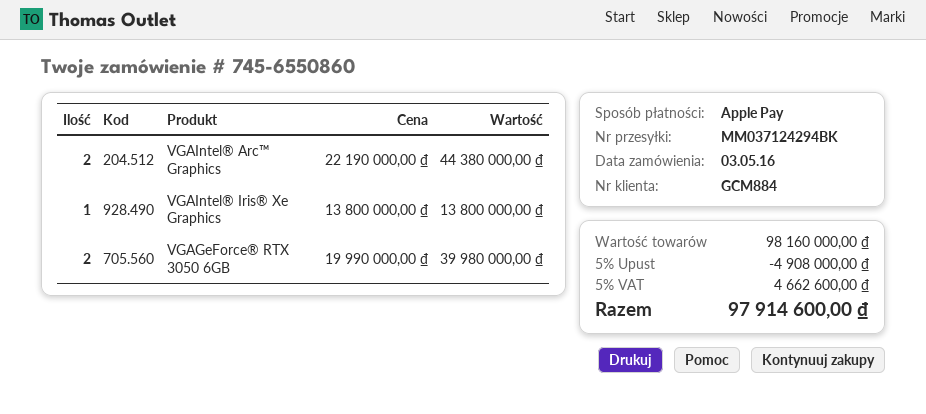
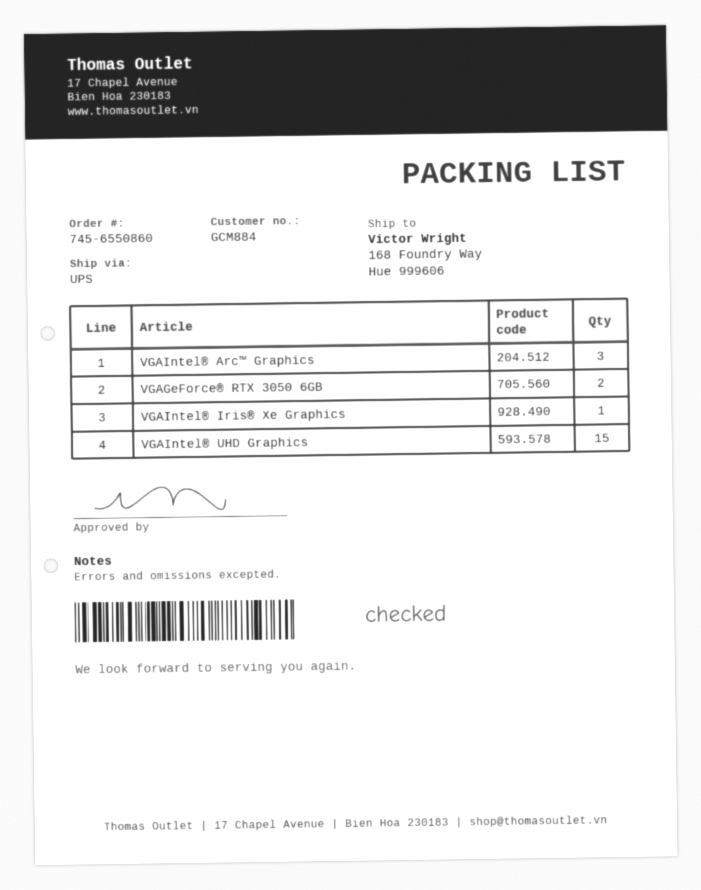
VGAIntel® Arc™ Graphics: 2 -> 3
VGAIntel® UHD Graphics: none -> 15

